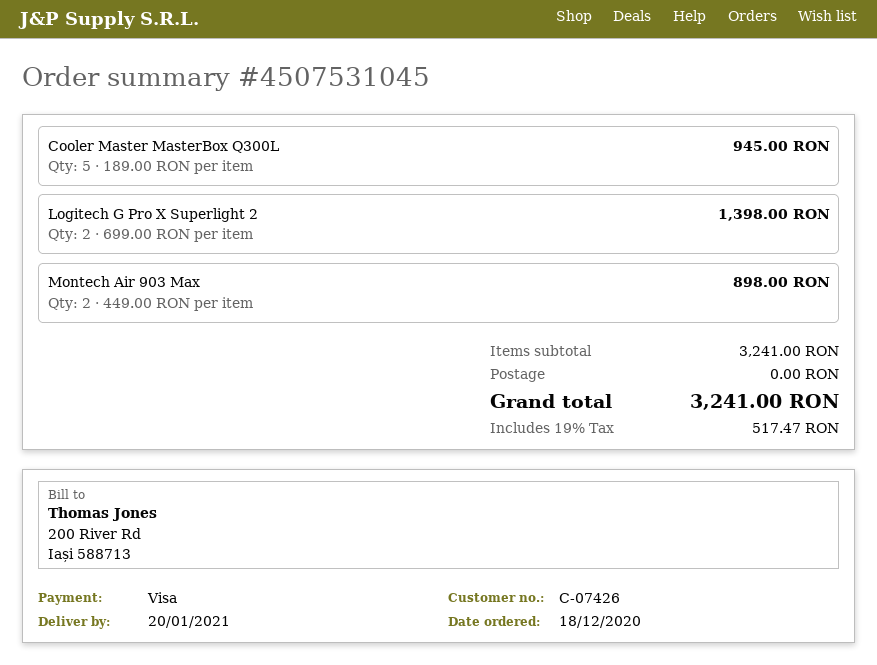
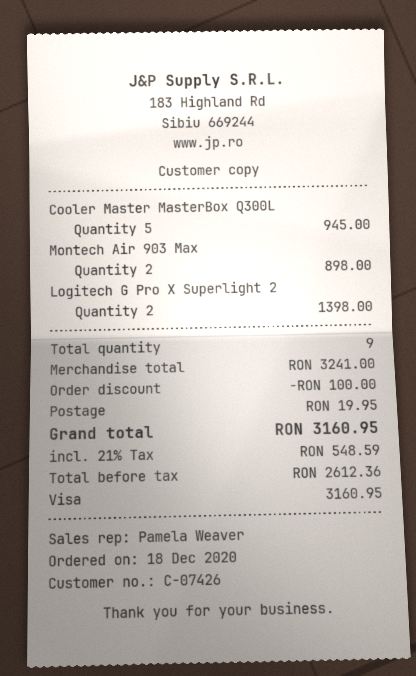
discount: none -> 100.00
shipping: 0.00 -> 19.95
tax: 19% = 517.47 -> 21% = 548.59
total: 3241.00 -> 3160.95

